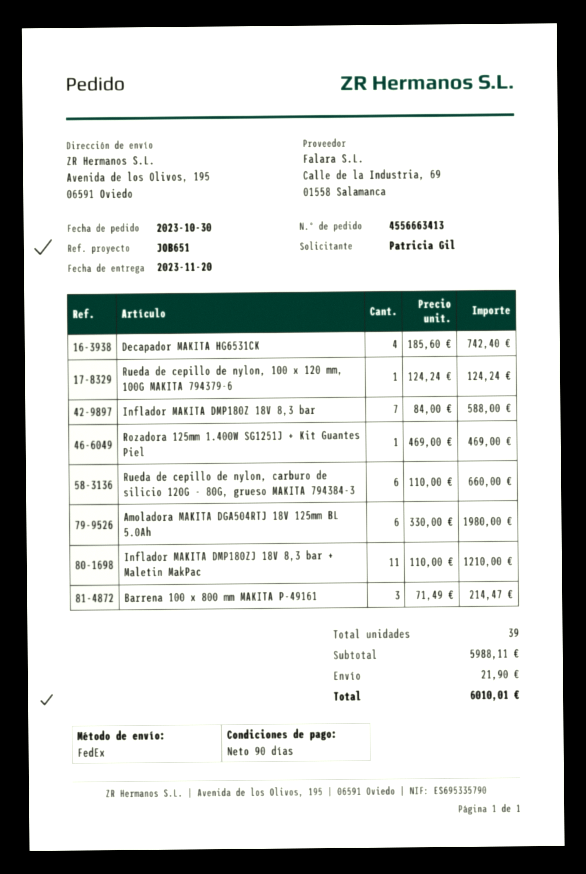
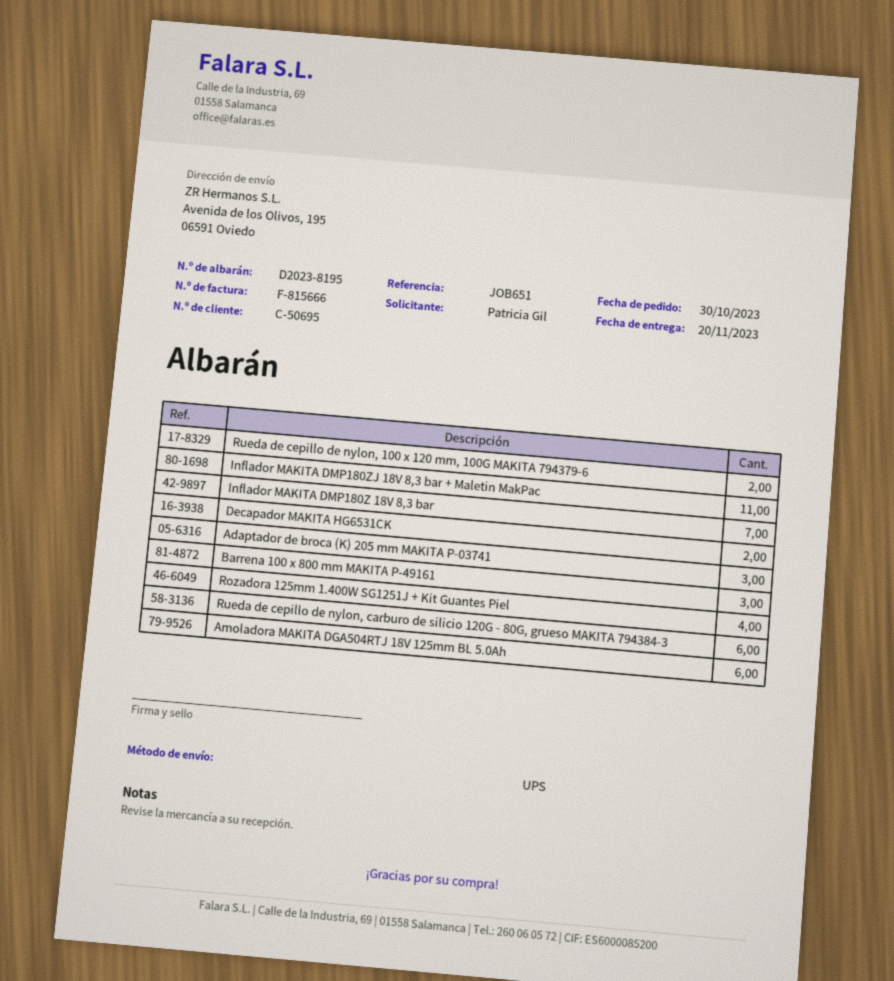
shipping method: FedEx -> UPS
Decapador MAKITA HG6531CK: 4 -> 2
Rueda de cepillo de nylon, 100 x 120 mm, 100G MAKITA 794379-6: 1 -> 2
Rozadora 125mm 1.400W SG1251J + Kit Guantes Piel: 1 -> 4
Adaptador de broca (K) 205 mm MAKITA P-03741: none -> 3

